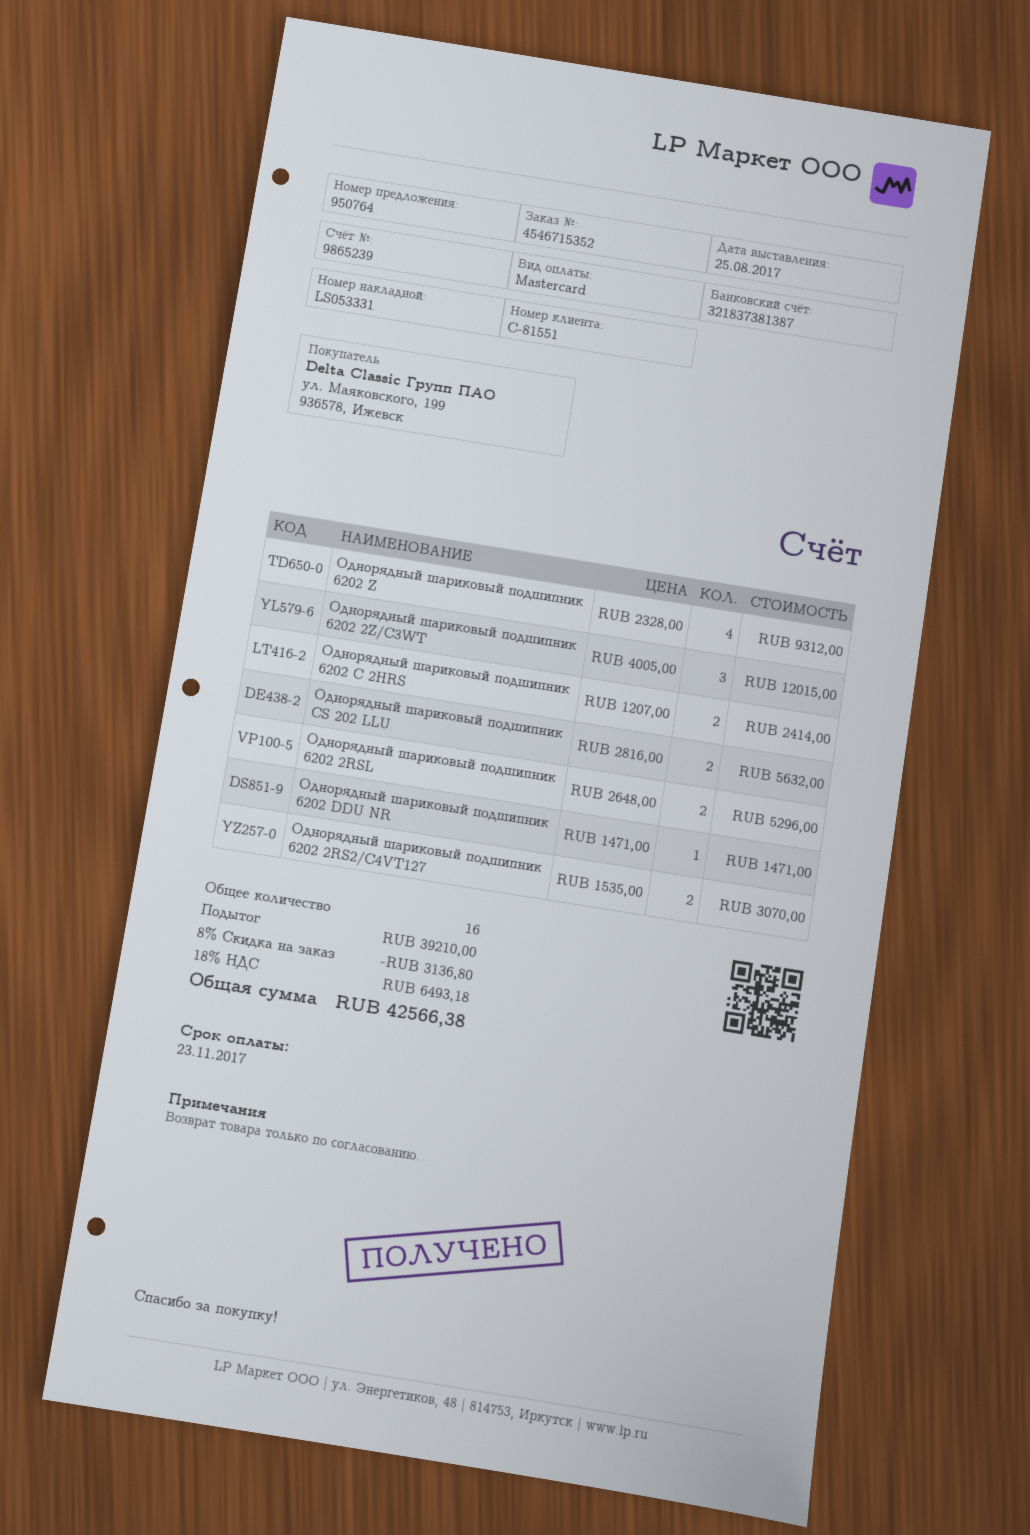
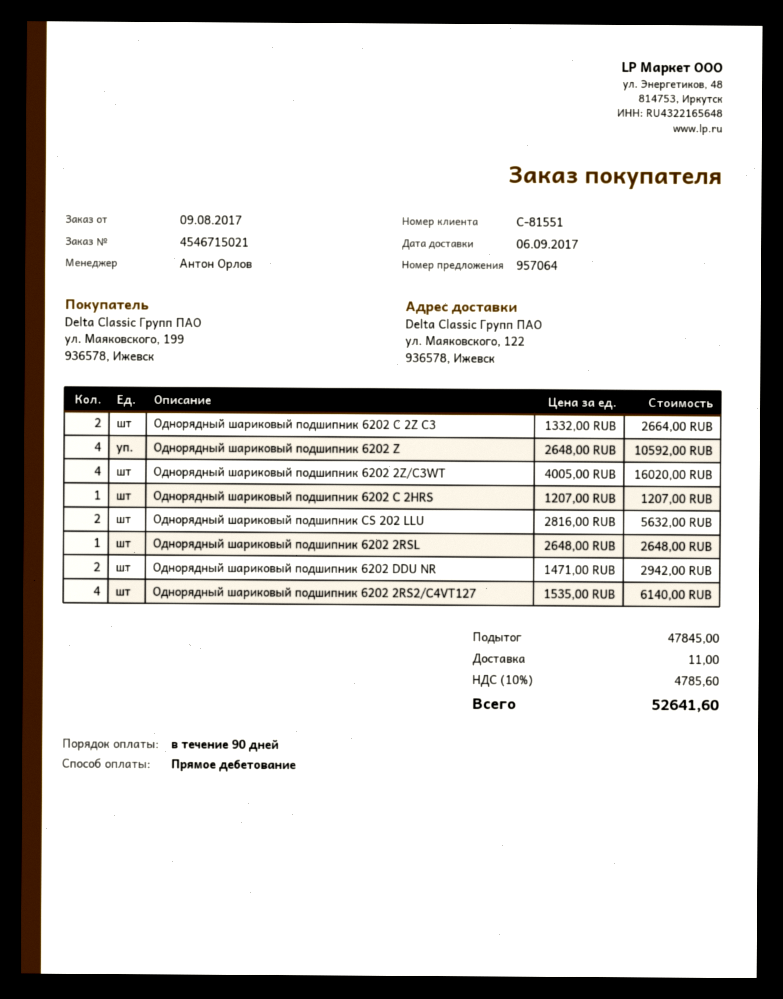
quote number: 950764 -> 957064
order number: 4546715352 -> 4546715021
payment method: Mastercard -> direct debit
Однорядный шариковый подшипник 6202 Z: 4 x 2328.00 = 9312.00 -> 4 x 2648.00 = 10592.00
Однорядный шариковый подшипник 6202 2Z/C3WT: 3 x 4005.00 = 12015.00 -> 4 x 4005.00 = 16020.00
Однорядный шариковый подшипник 6202 C 2HRS: 2 x 1207.00 = 2414.00 -> 1 x 1207.00 = 1207.00
Однорядный шариковый подшипник 6202 2RSL: 2 x 2648.00 = 5296.00 -> 1 x 2648.00 = 2648.00
Однорядный шариковый подшипник 6202 DDU NR: 1 x 1471.00 = 1471.00 -> 2 x 1471.00 = 2942.00
Однорядный шариковый подшипник 6202 2RS2/C4VT127: 2 x 1535.00 = 3070.00 -> 4 x 1535.00 = 6140.00
Однорядный шариковый подшипник 6202 C 2Z C3: none -> 2 x 1332.00 = 2664.00
subtotal: 39210.00 -> 47845.00
discount: 8% = 3136.80 -> none
shipping: none -> 11.00
tax: 18% = 6493.18 -> 10% = 4785.60
total: 42566.38 -> 52641.60

